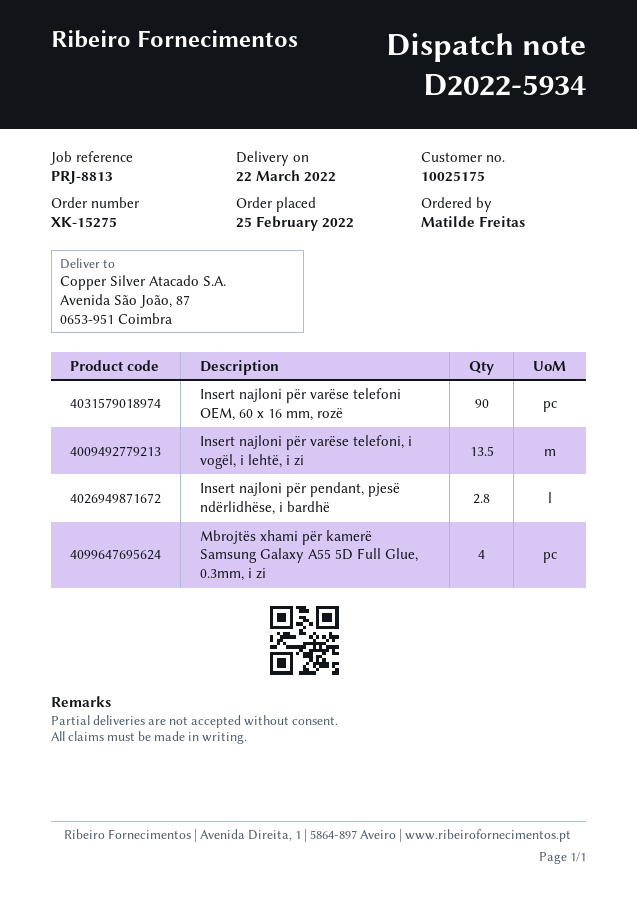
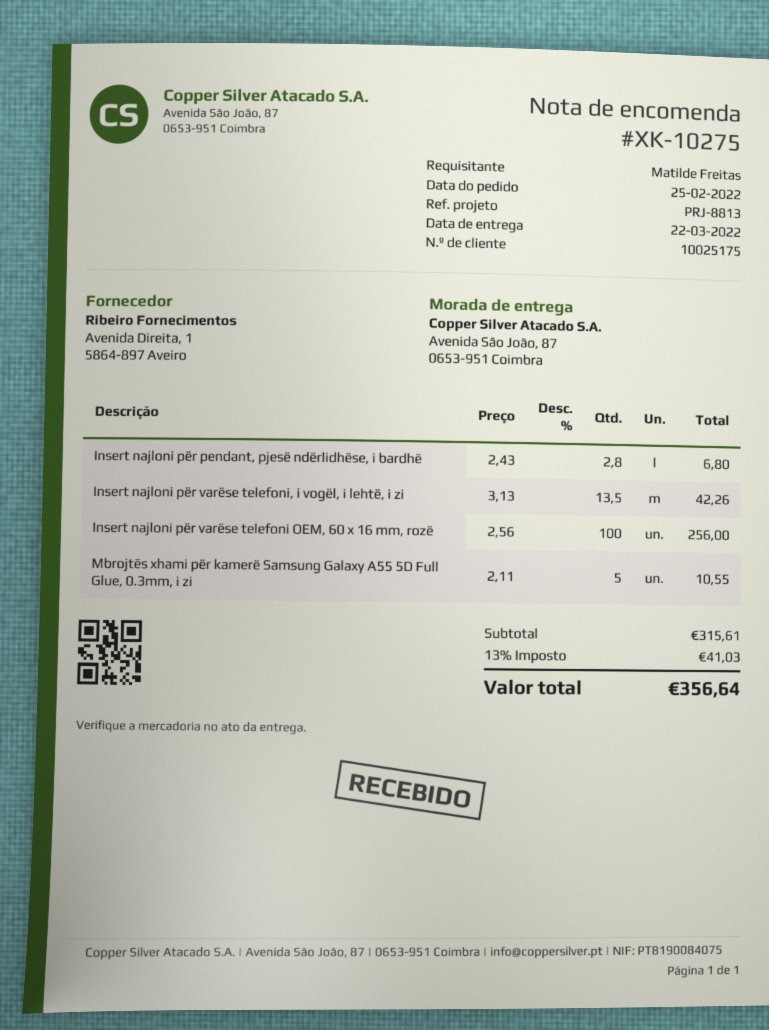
order number: XK-15275 -> XK-10275
Insert najloni për varëse telefoni OEM, 60 x 16 mm, rozë: 90 -> 100
Mbrojtës xhami për kamerë Samsung Galaxy A55 5D Full Glue, 0.3mm, i zi: 4 -> 5

